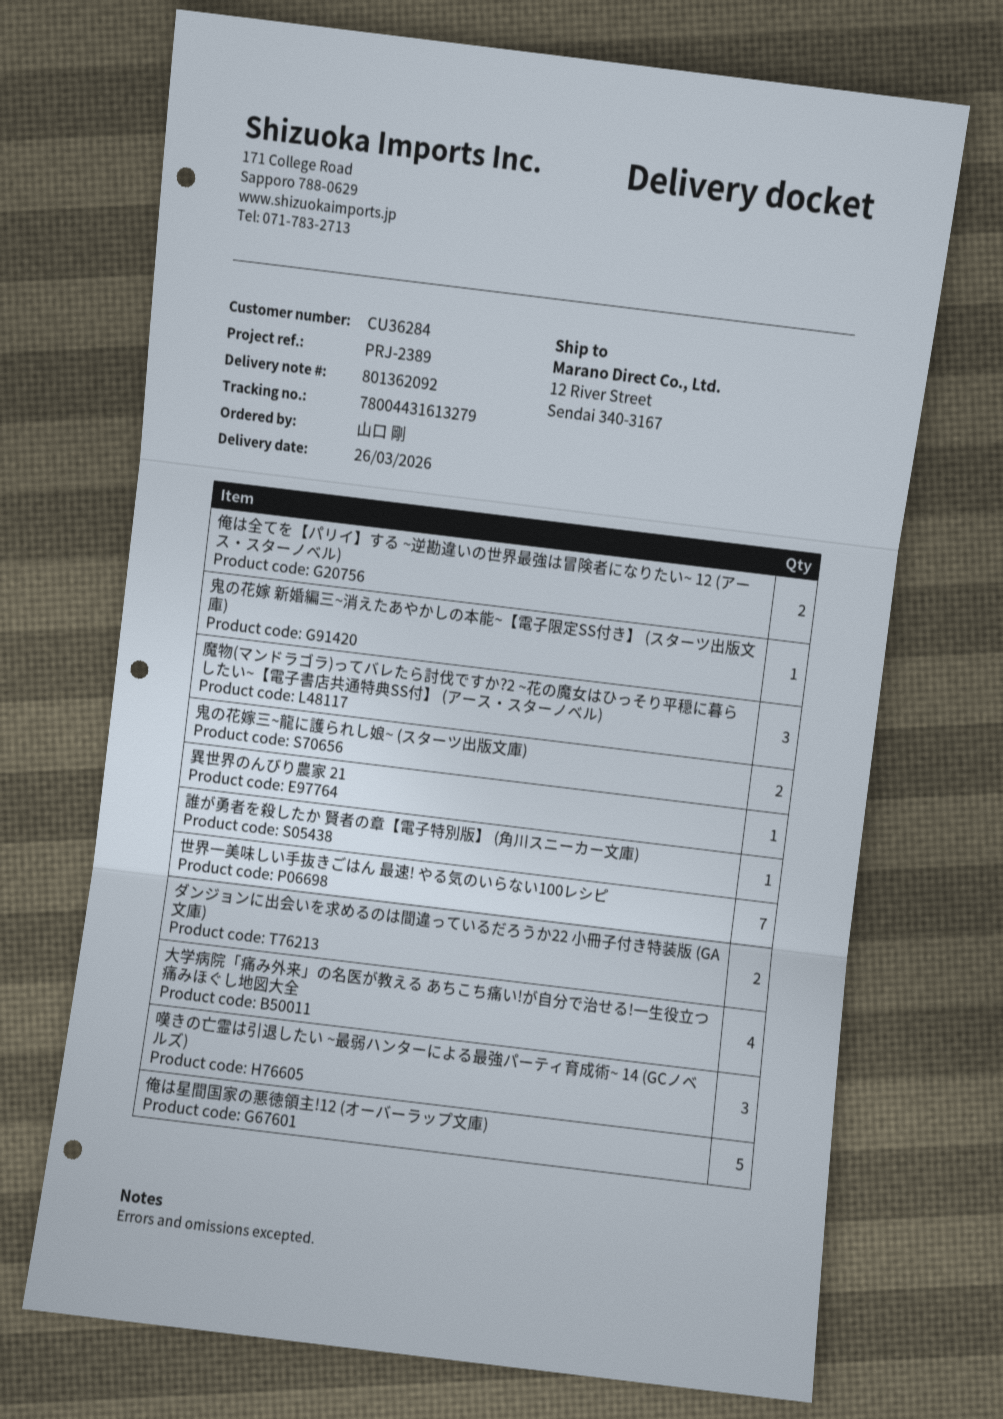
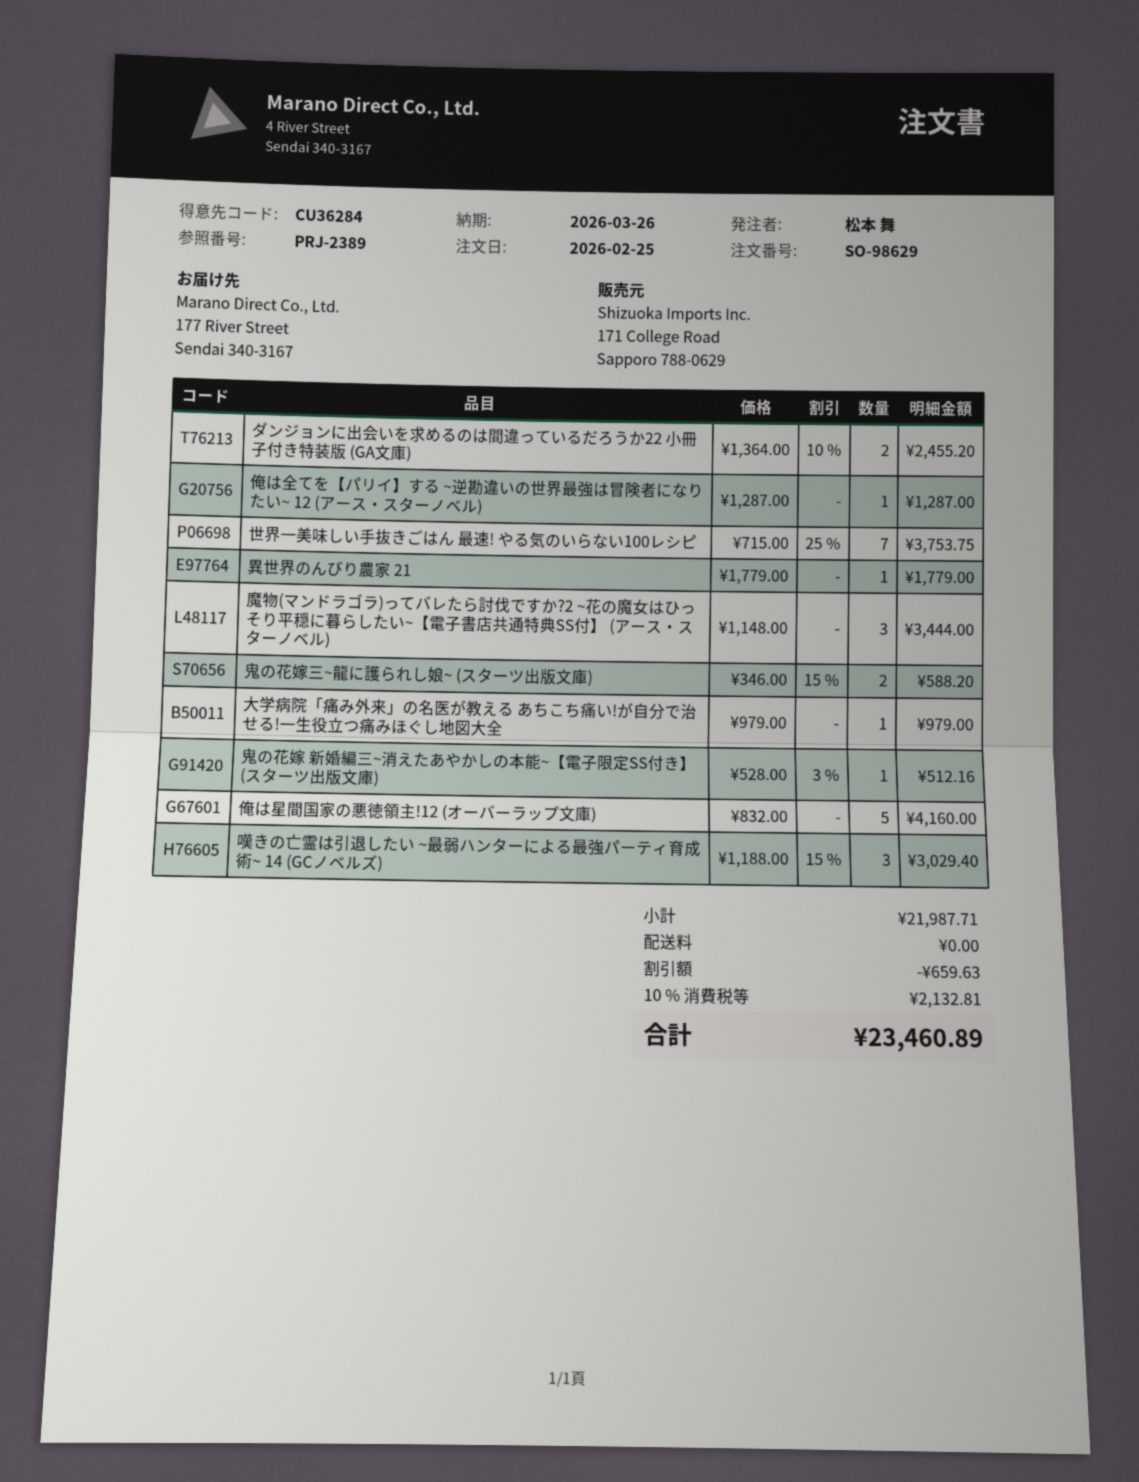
ordered by: 山口 剛 -> 松本 舞
ship to: 12 River Street, Sendai 340-3167 -> 177 River Street, Sendai 340-3167
俺は全てを【パリイ】する ~逆勘違いの世界最強は冒険者になりたい~ 12 (アース・スターノベル): 2 -> 1
誰が勇者を殺したか 賢者の章【電子特別版】 (角川スニーカー文庫): 1 -> none
大学病院「痛み外来」の名医が教える あちこち痛い!が自分で治せる!一生役立つ痛みほぐし地図大全: 4 -> 1

